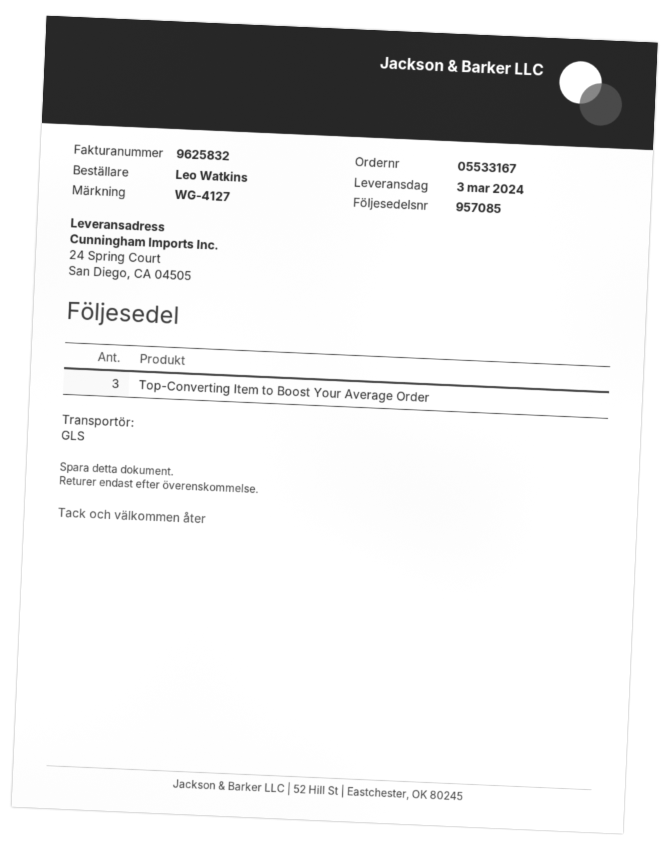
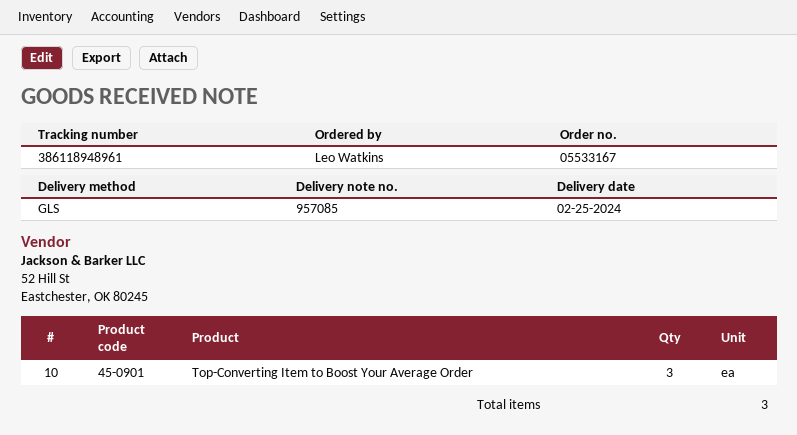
delivery date: 2024-03-03 -> 2024-02-25

